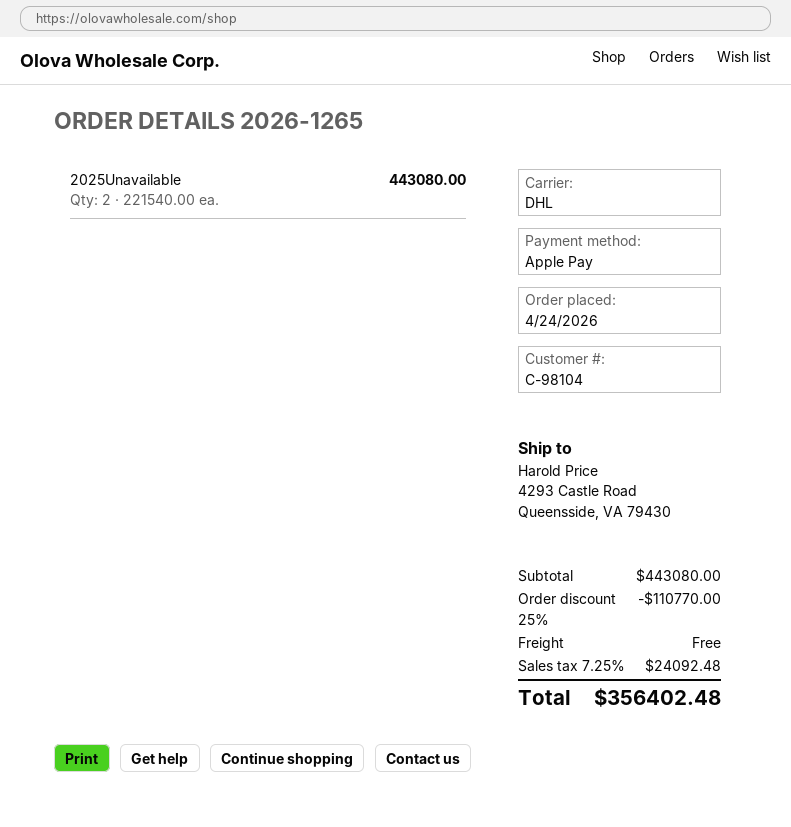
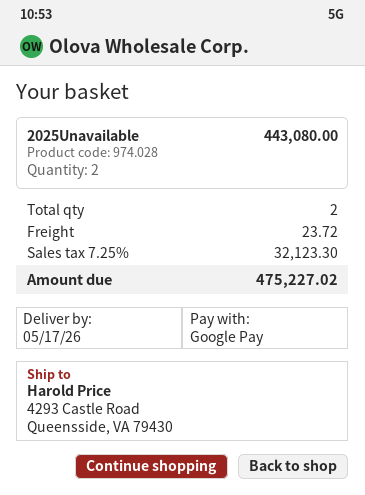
payment method: Apple Pay -> Google Pay
discount: 25% = 110770.00 -> none
shipping: 0.00 -> 23.72
tax: 7.25% = 24092.48 -> 7.25% = 32123.30
total: 356402.48 -> 475227.02

